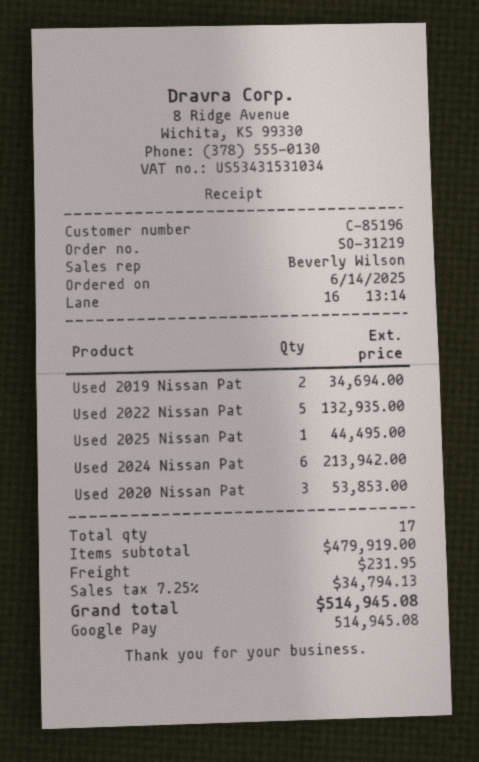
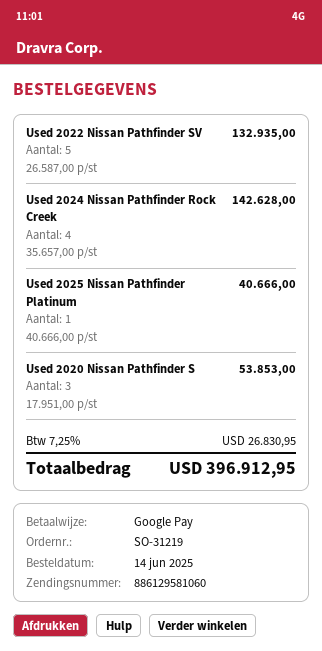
Used 2019 Nissan Pat: 2 for 34694.00 -> none
Used 2025 Nissan Pat: 1 for 44495.00 -> 1 for 40666.00
Used 2024 Nissan Pat: 6 for 213942.00 -> 4 for 142628.00
shipping: 231.95 -> none
tax: 7.25% = 34794.13 -> 7.25% = 26830.95
total: 514945.08 -> 396912.95

